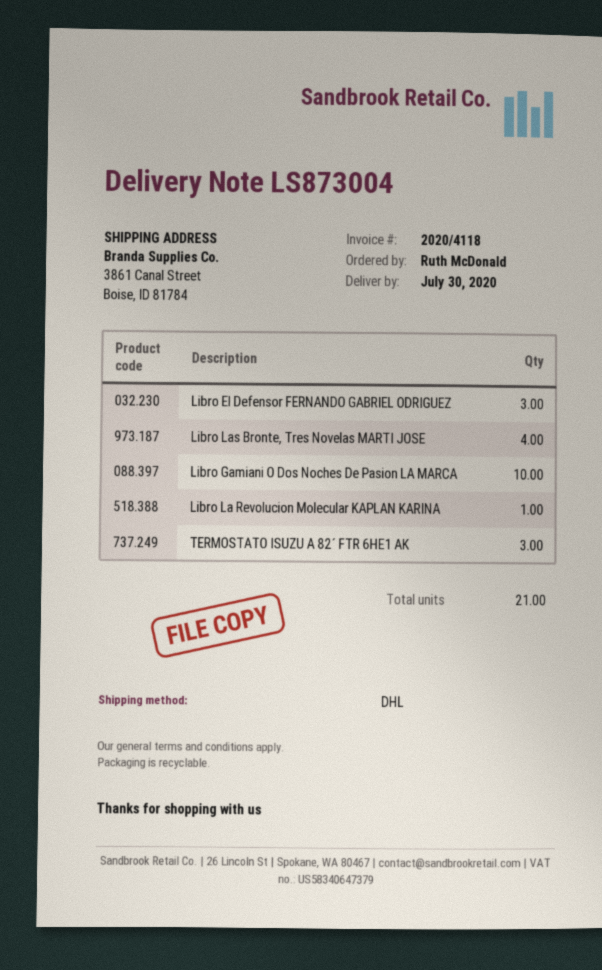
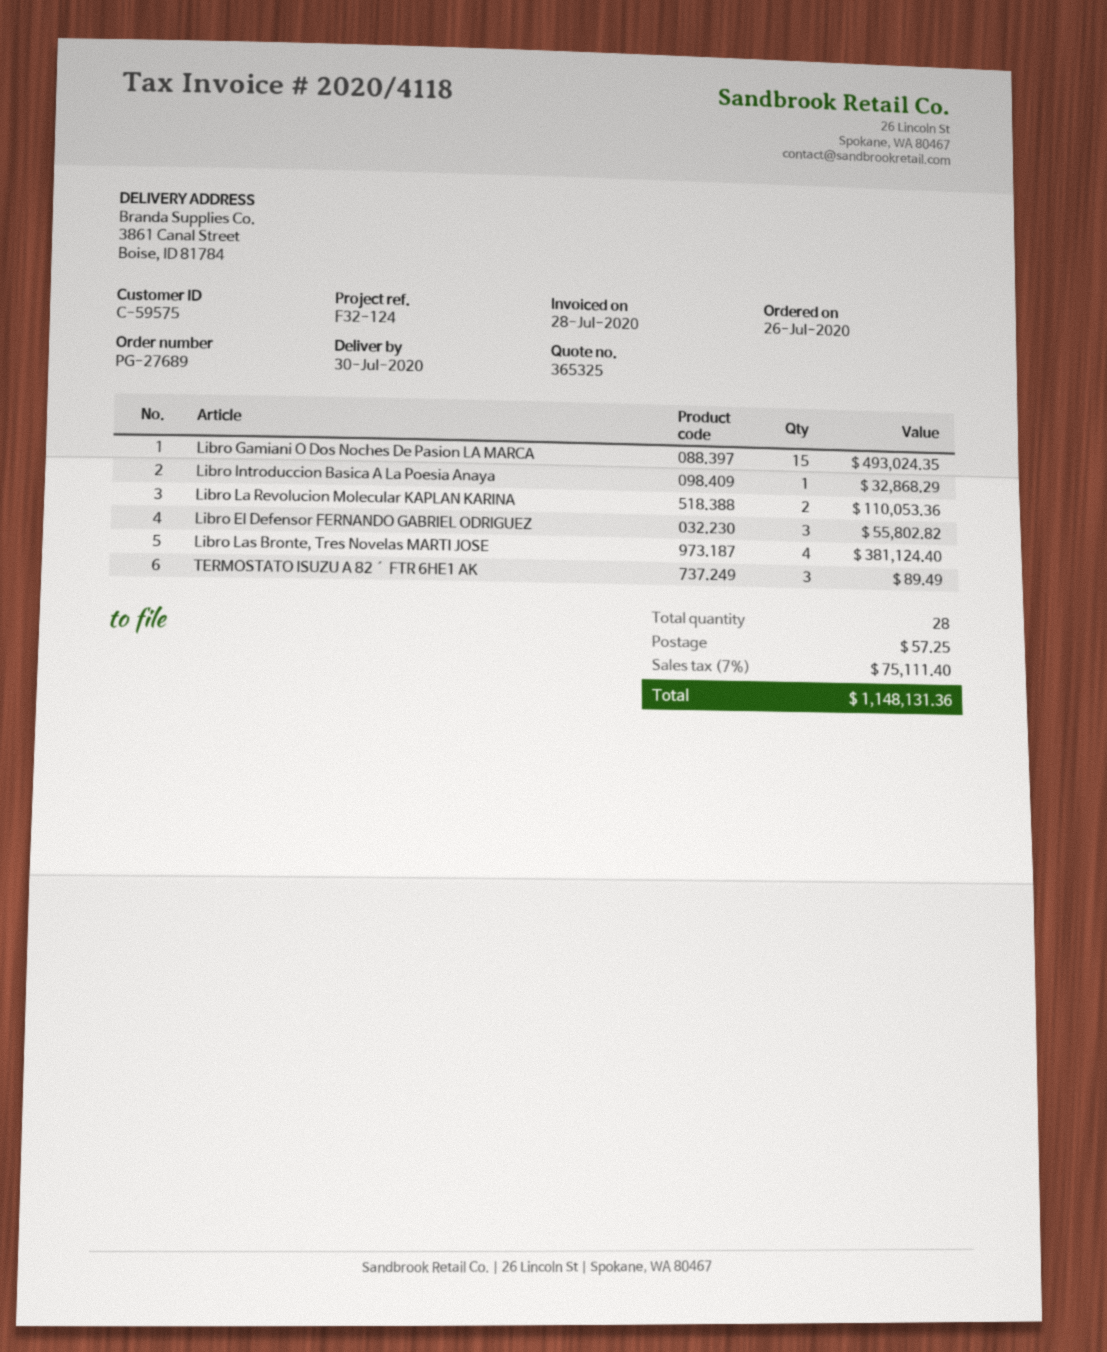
Libro Gamiani O Dos Noches De Pasion LA MARCA: 10 -> 15
Libro La Revolucion Molecular KAPLAN KARINA: 1 -> 2
Libro Introduccion Basica A La Poesia Anaya: none -> 1
total quantity: 21 -> 28

